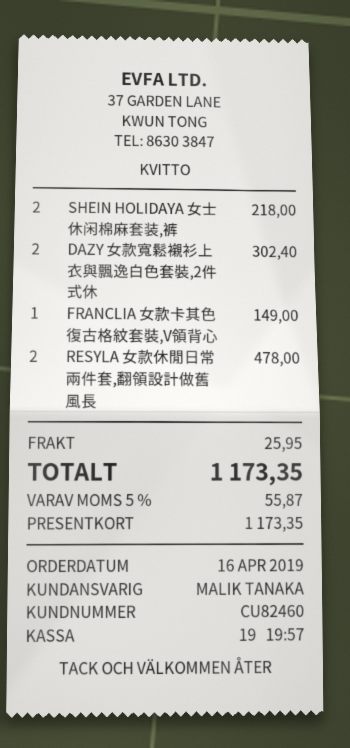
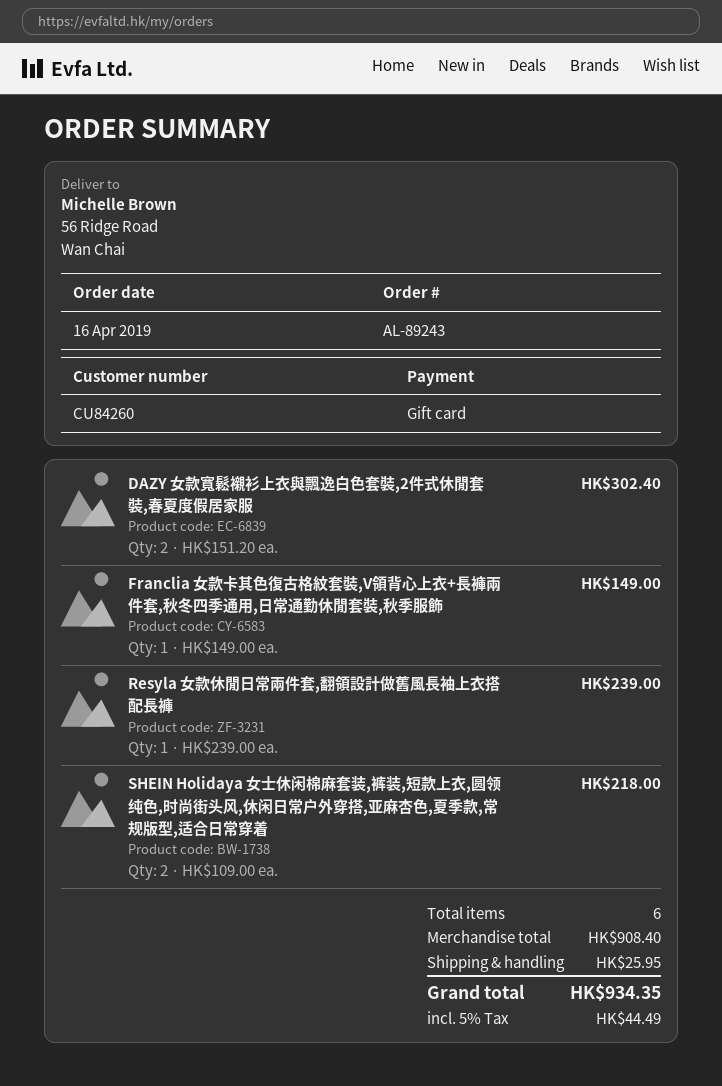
customer number: CU82460 -> CU84260
RESYLA 女款休閒日常兩件套,翻領設計做舊風長: 2 for 478.00 -> 1 for 239.00
tax: 5% = 55.87 -> 5% = 44.49
total: 1173.35 -> 934.35

